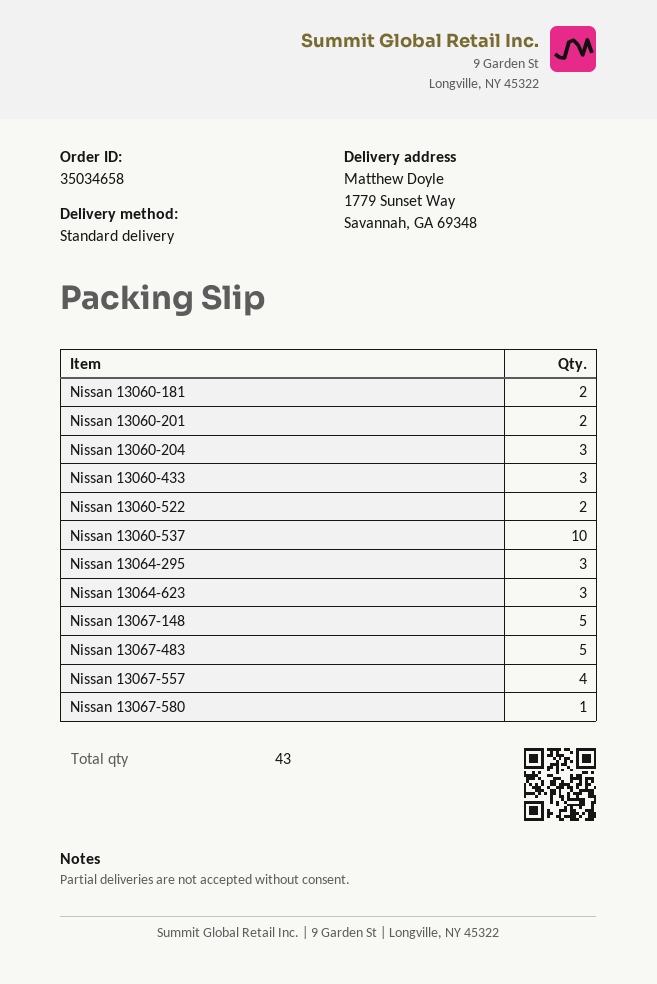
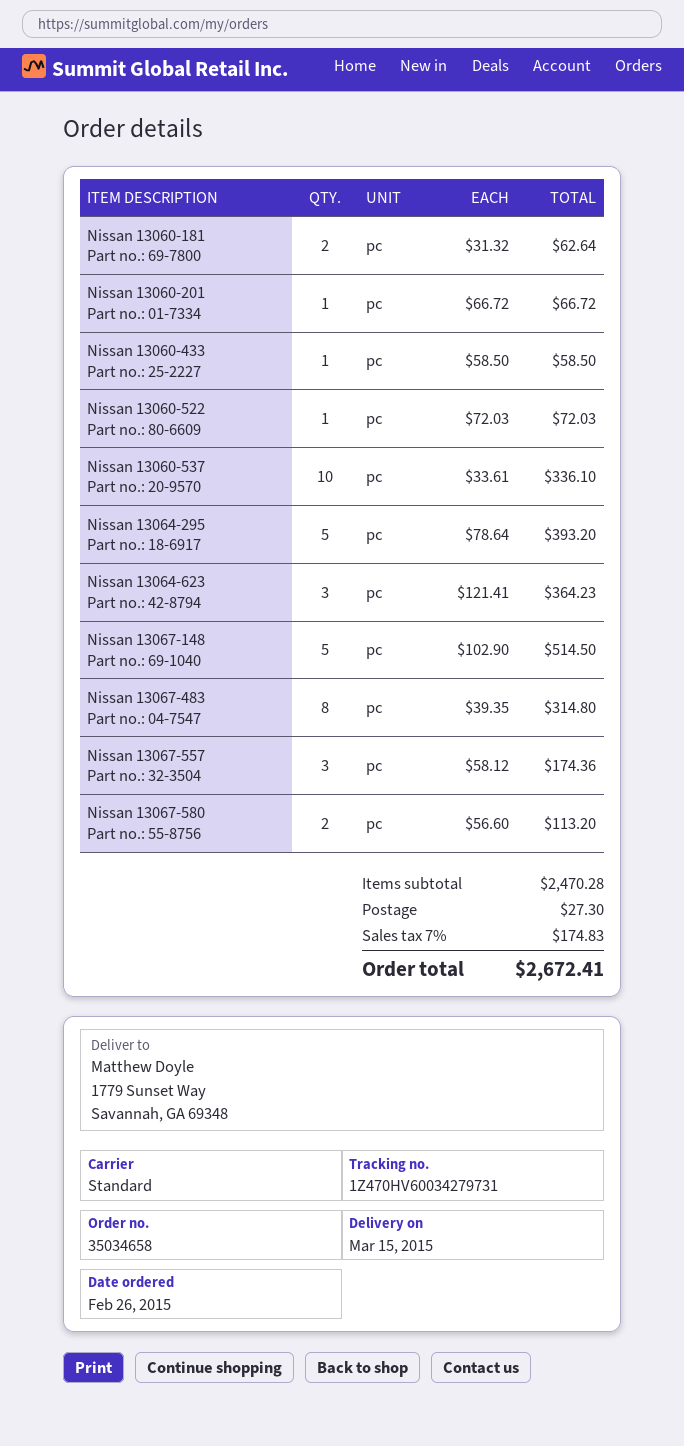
Nissan 13060-201: 2 -> 1
Nissan 13060-204: 3 -> none
Nissan 13060-433: 3 -> 1
Nissan 13060-522: 2 -> 1
Nissan 13064-295: 3 -> 5
Nissan 13067-483: 5 -> 8
Nissan 13067-557: 4 -> 3
Nissan 13067-580: 1 -> 2

